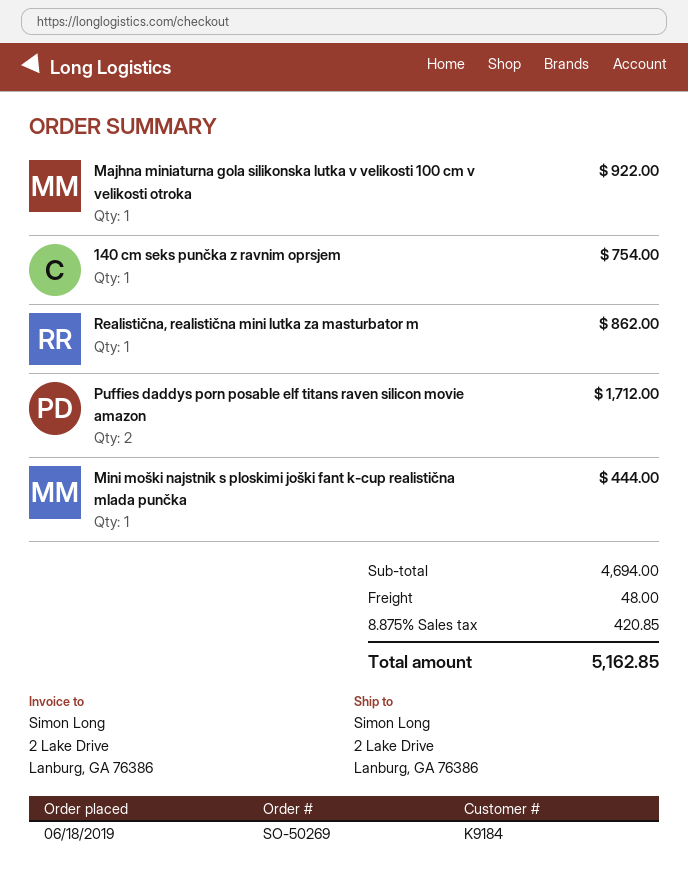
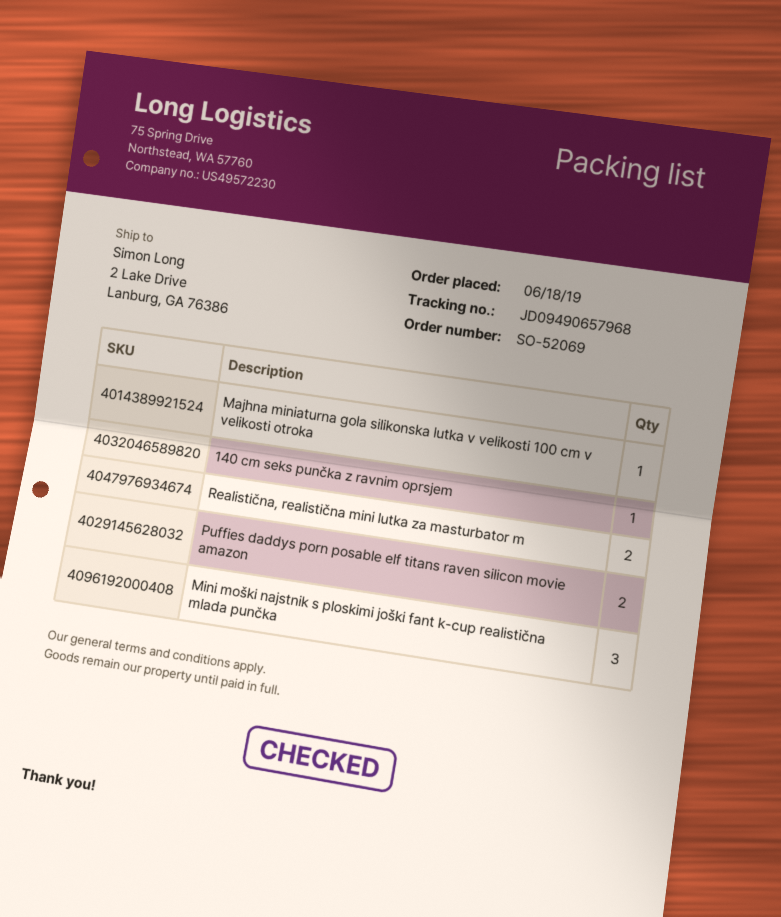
order number: SO-50269 -> SO-52069
Realistična, realistična mini lutka za masturbator m: 1 -> 2
Mini moški najstnik s ploskimi joški fant k-cup realistična mlada punčka: 1 -> 3

